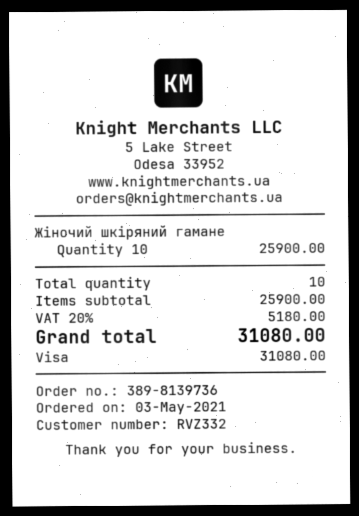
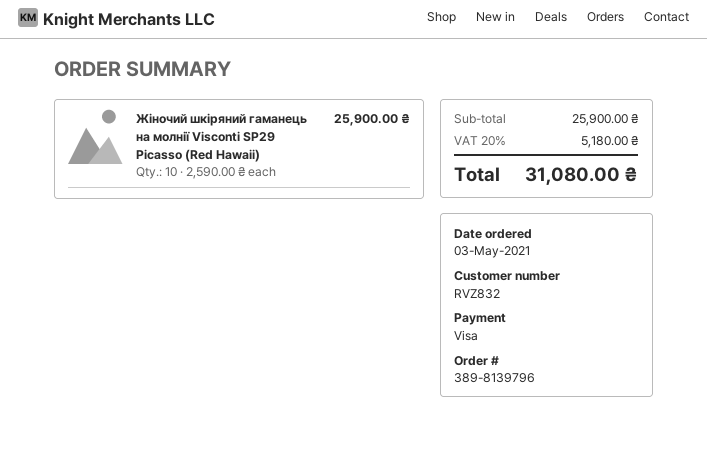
order number: 389-8139736 -> 389-8139796
customer number: RVZ332 -> RVZ832

